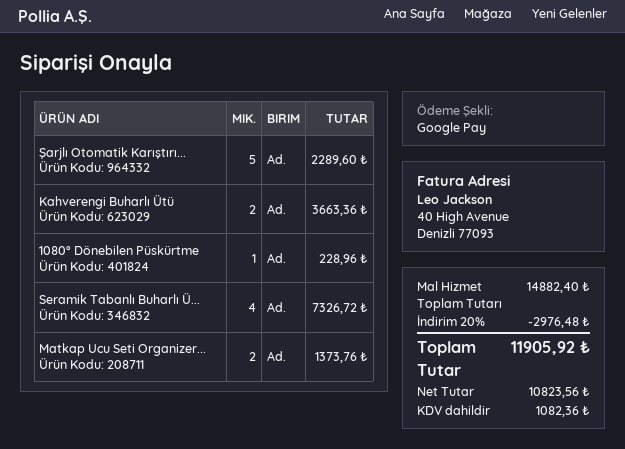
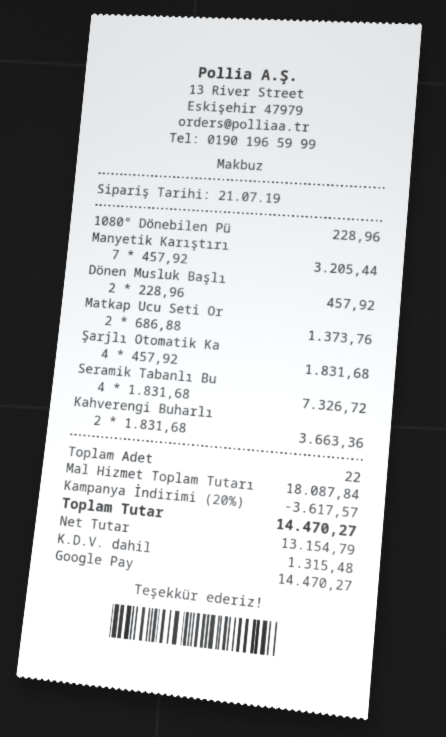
Şarjlı Otomatik Karıştırı...: 5 for 2289.60 -> 4 for 1831.68
Manyetik Karıştırı: none -> 7 for 3205.44
Dönen Musluk Başlı: none -> 2 for 457.92
subtotal: 14882.40 -> 18087.84
discount: 20% = 2976.48 -> 20% = 3617.57
net: 10823.56 -> 13154.79
tax: 1082.36 -> 1315.48
total: 11905.92 -> 14470.27

